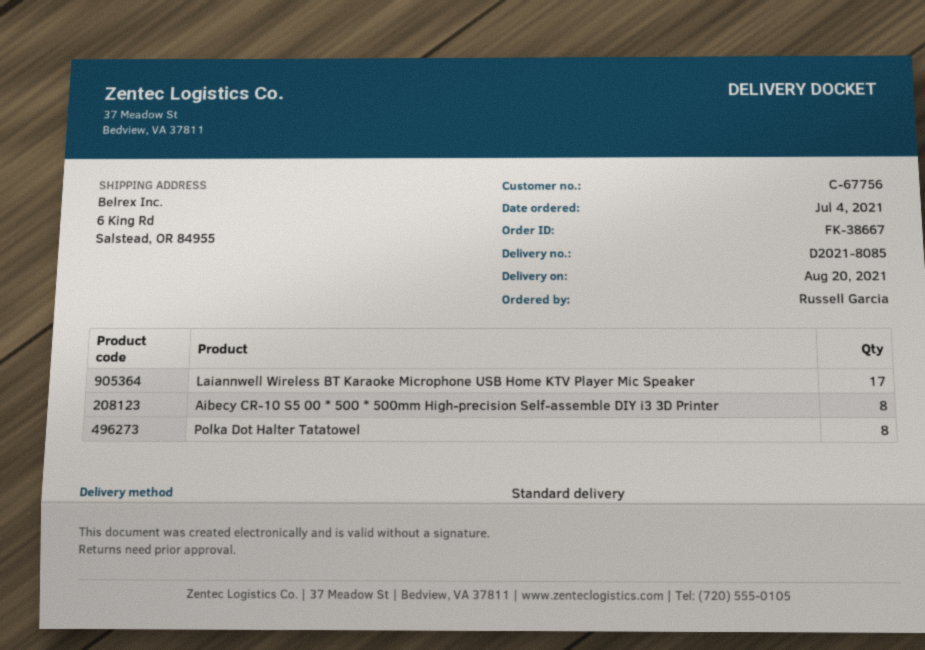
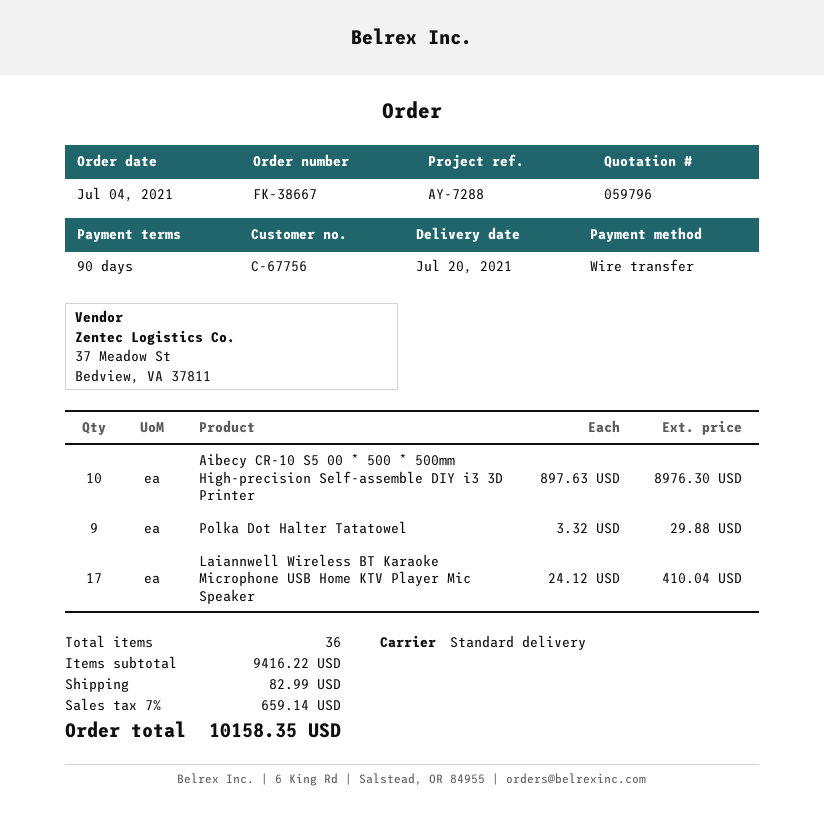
delivery date: 2021-08-20 -> 2021-07-20
Aibecy CR-10 S5 00 * 500 * 500mm High-precision Self-assemble DIY i3 3D Printer: 8 -> 10
Polka Dot Halter Tatatowel: 8 -> 9

